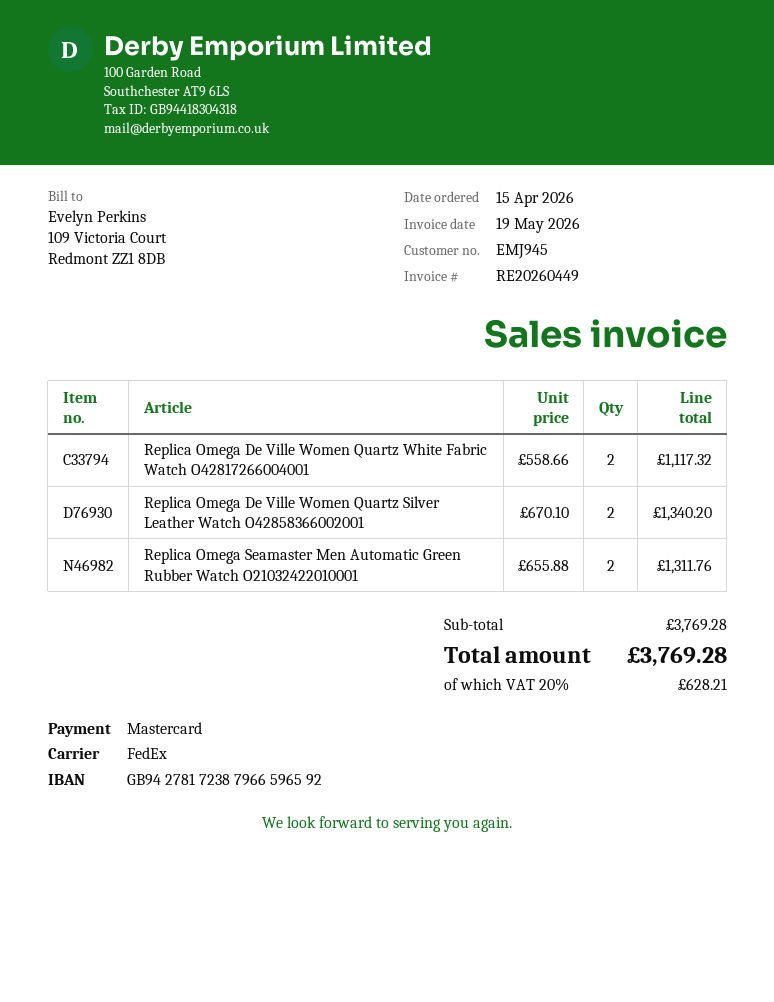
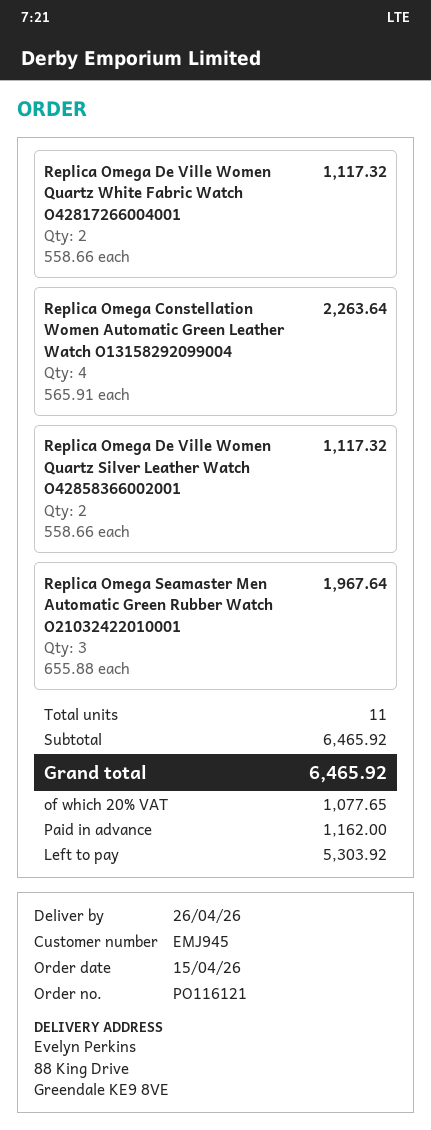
Replica Omega De Ville Women Quartz Silver Leather Watch O42858366002001: 2 x 670.10 = 1340.20 -> 2 x 558.66 = 1117.32
Replica Omega Seamaster Men Automatic Green Rubber Watch O21032422010001: 2 x 655.88 = 1311.76 -> 3 x 655.88 = 1967.64
Replica Omega Constellation Women Automatic Green Leather Watch O13158292099004: none -> 4 x 565.91 = 2263.64
subtotal: 3769.28 -> 6465.92
tax: 20% = 628.21 -> 20% = 1077.65
total: 3769.28 -> 6465.92

